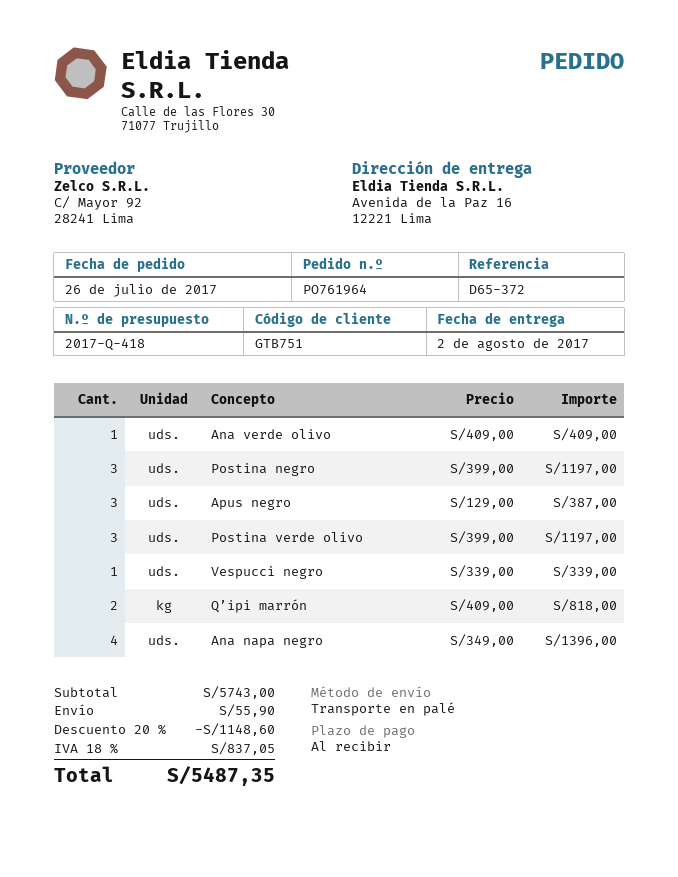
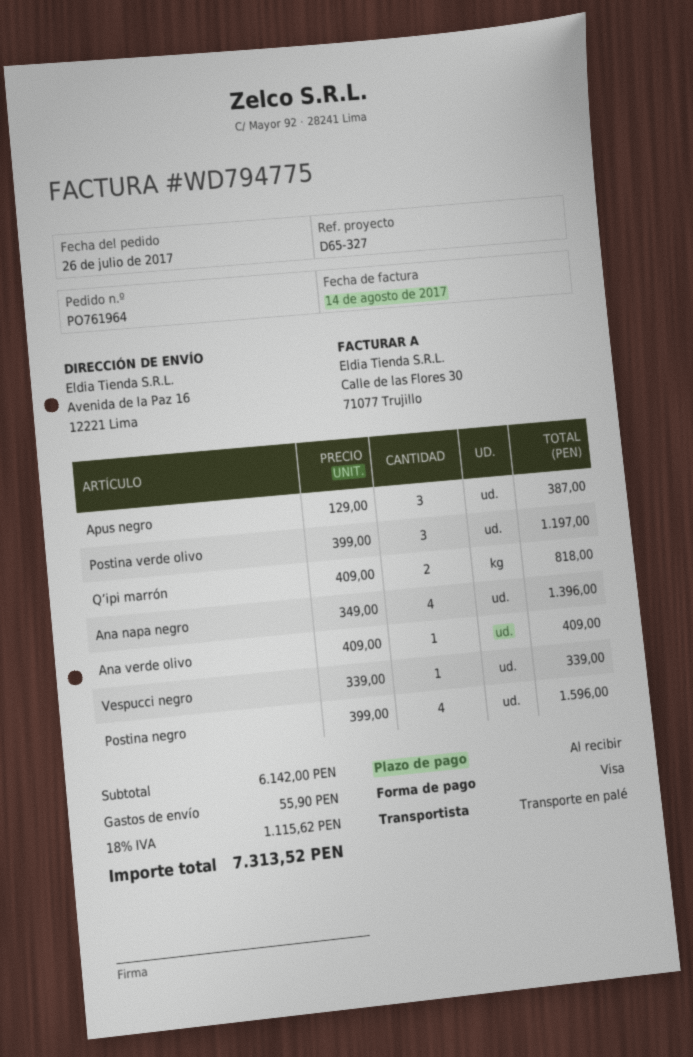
reference: D65-372 -> D65-327
Postina negro: 3 x 399.00 = 1197.00 -> 4 x 399.00 = 1596.00
subtotal: 5743.00 -> 6142.00
discount: 20% = 1148.60 -> none
tax: 18% = 837.05 -> 18% = 1115.62
total: 5487.35 -> 7313.52

